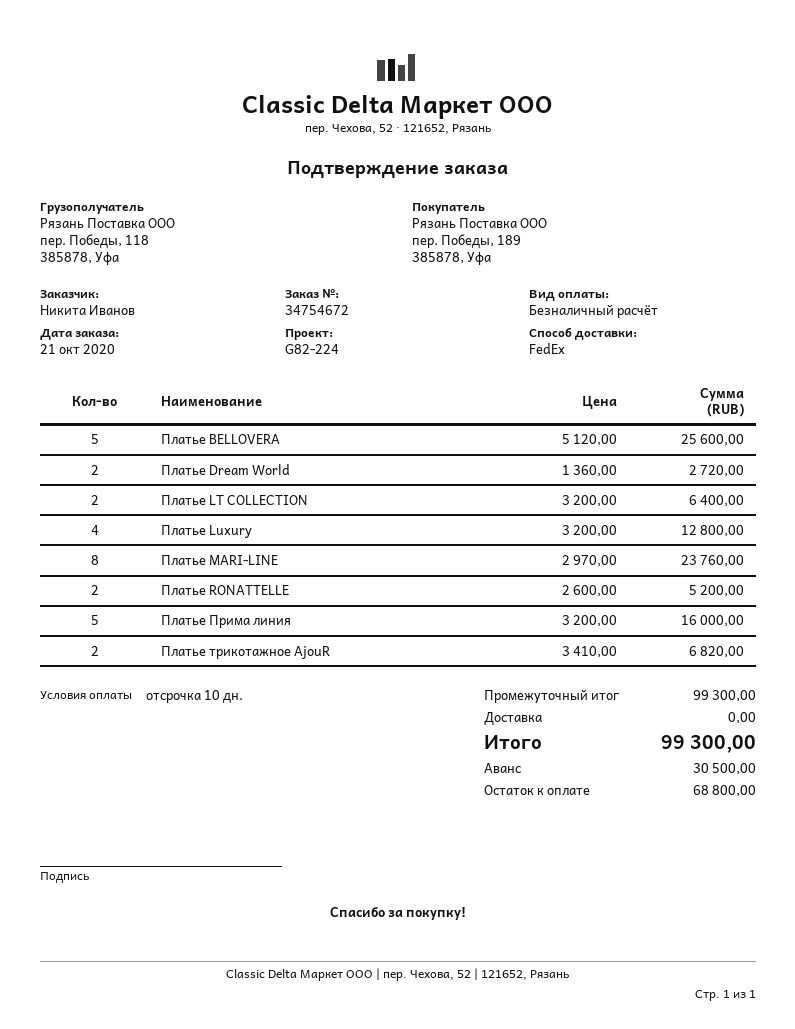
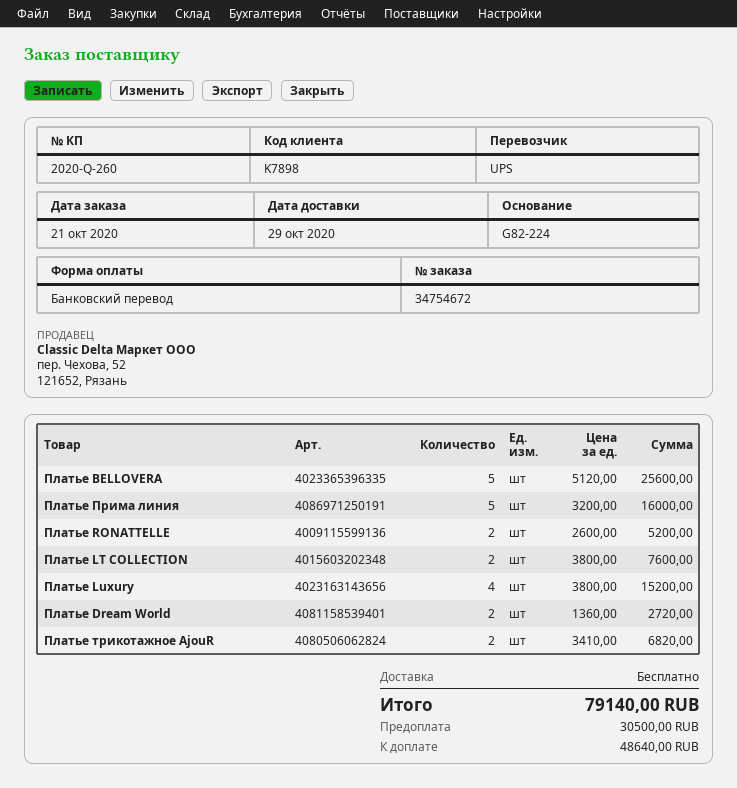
shipping method: FedEx -> UPS
Платье LT COLLECTION: 2 x 3200.00 = 6400.00 -> 2 x 3800.00 = 7600.00
Платье Luxury: 4 x 3200.00 = 12800.00 -> 4 x 3800.00 = 15200.00
Платье MARI-LINE: 8 x 2970.00 = 23760.00 -> none
total: 99300.00 -> 79140.00
balance: 68800.00 -> 48640.00

